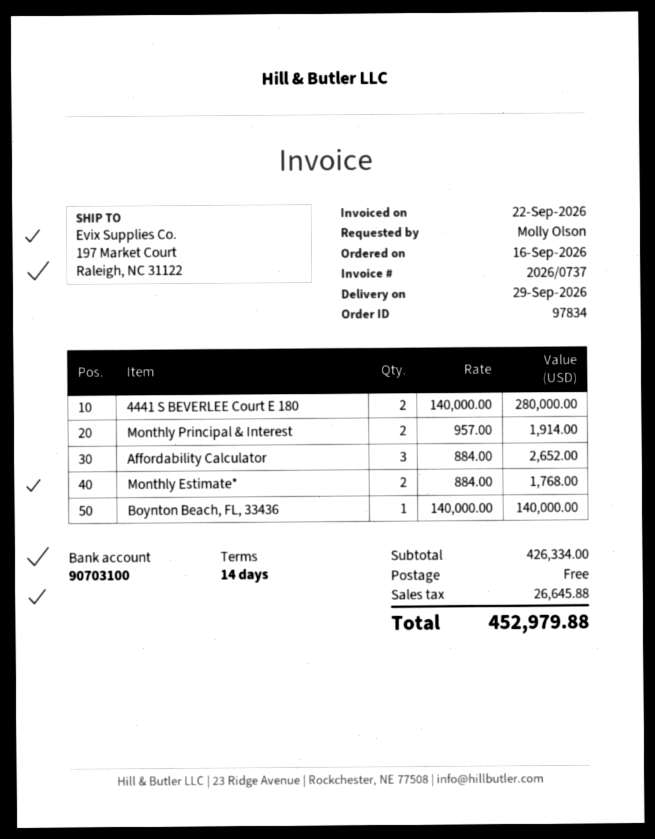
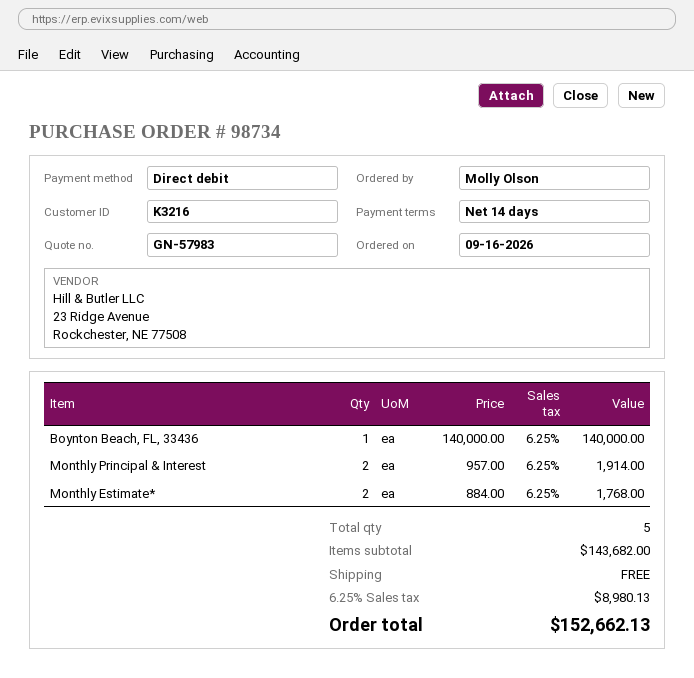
order number: 97834 -> 98734
4441 S BEVERLEE Court E 180: 2 x 140000.00 = 280000.00 -> none
Affordability Calculator: 3 x 884.00 = 2652.00 -> none
subtotal: 426334.00 -> 143682.00
tax: 26645.88 -> 8980.13
total: 452979.88 -> 152662.13

